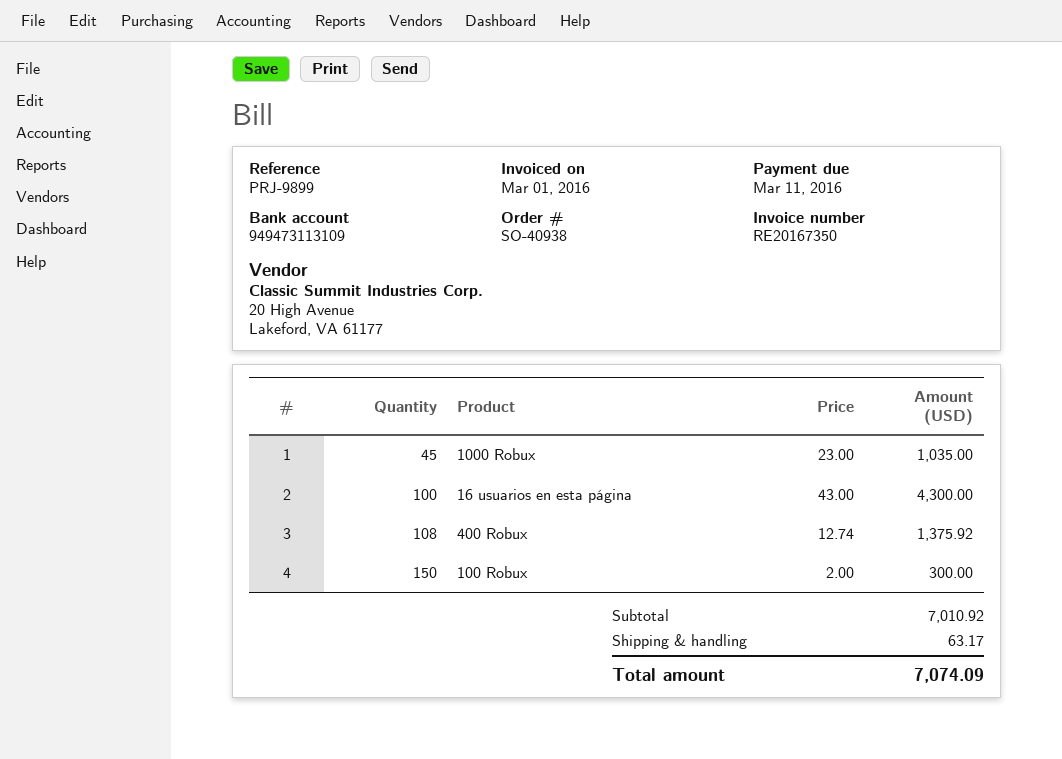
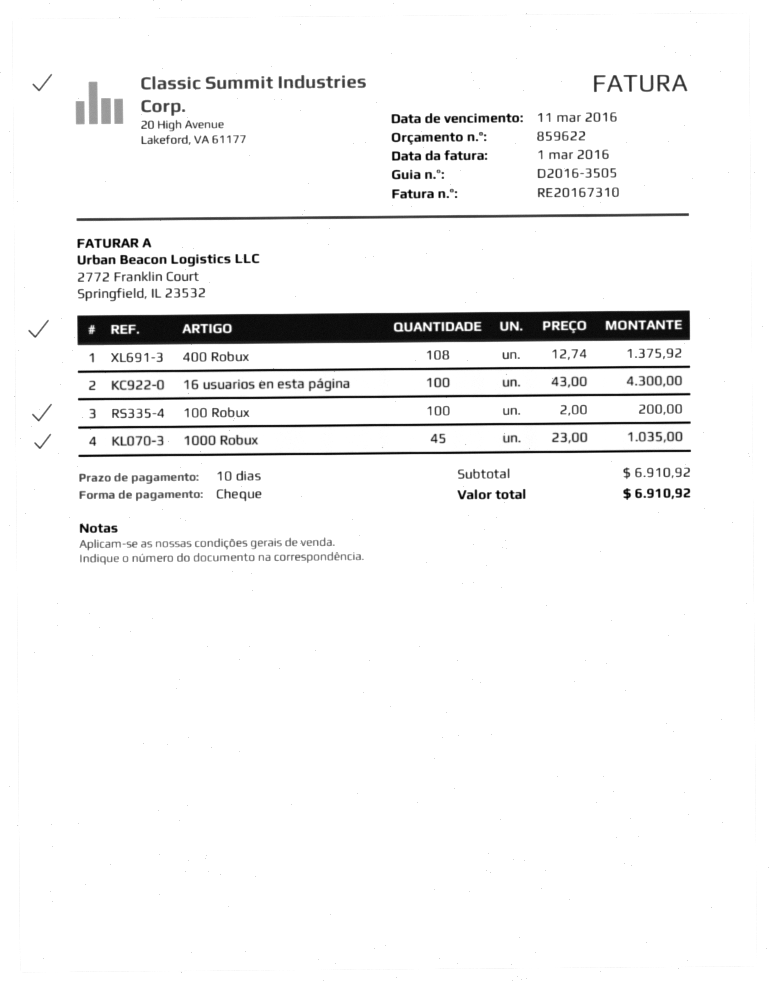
invoice number: RE20167350 -> RE20167310
100 Robux: 150 x 2.00 = 300.00 -> 100 x 2.00 = 200.00
subtotal: 7010.92 -> 6910.92
shipping: 63.17 -> none
total: 7074.09 -> 6910.92

